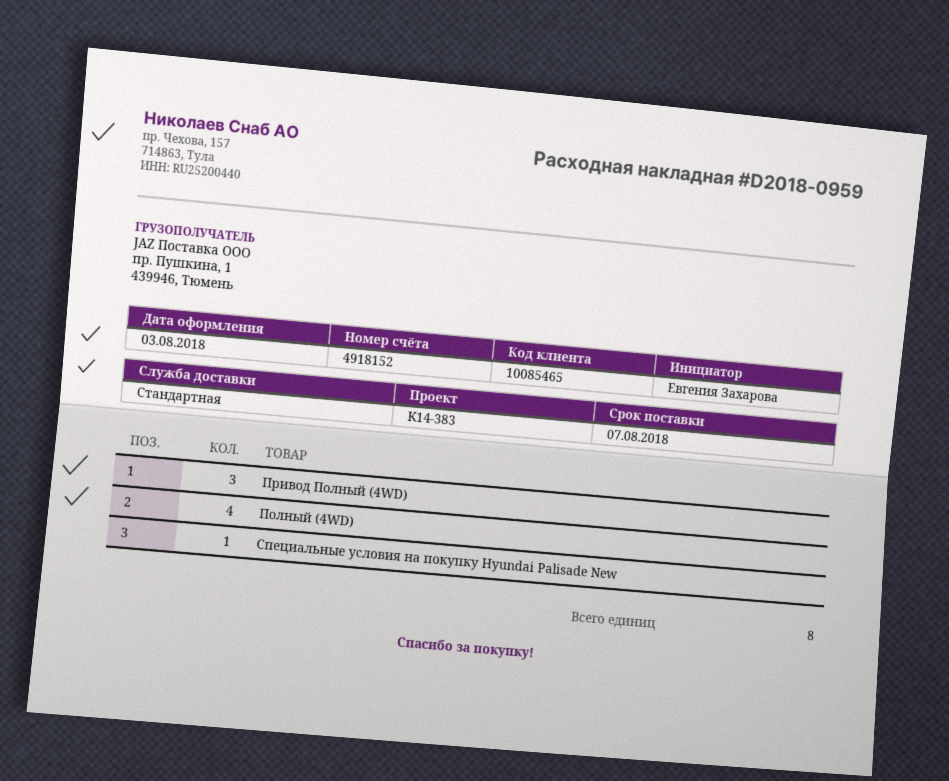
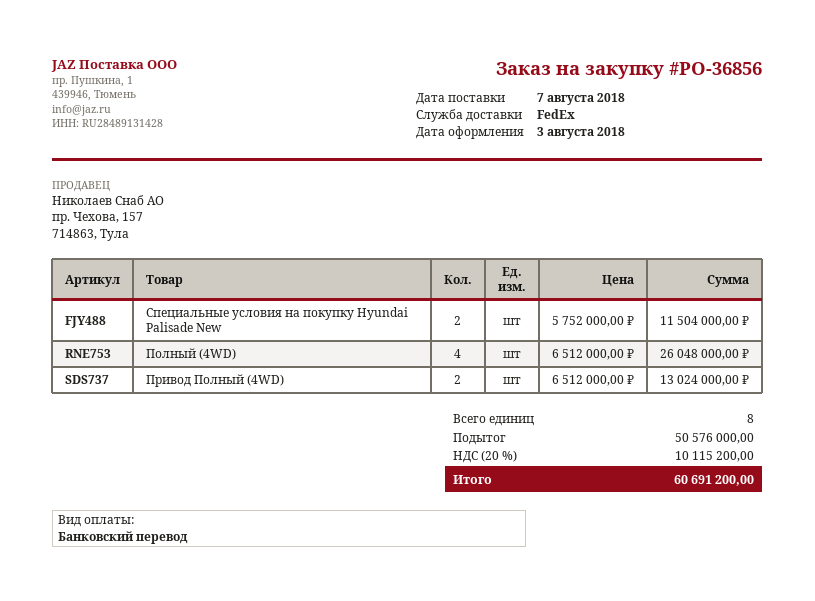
shipping method: standard -> FedEx
Привод Полный (4WD): 3 -> 2
Специальные условия на покупку Hyundai Palisade New: 1 -> 2

